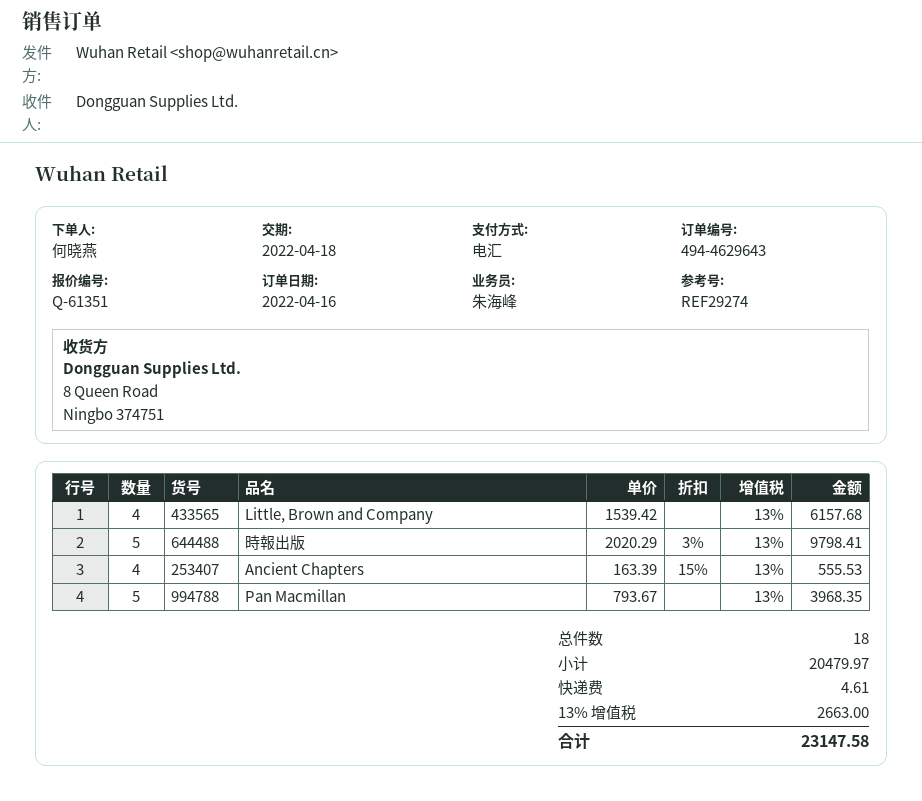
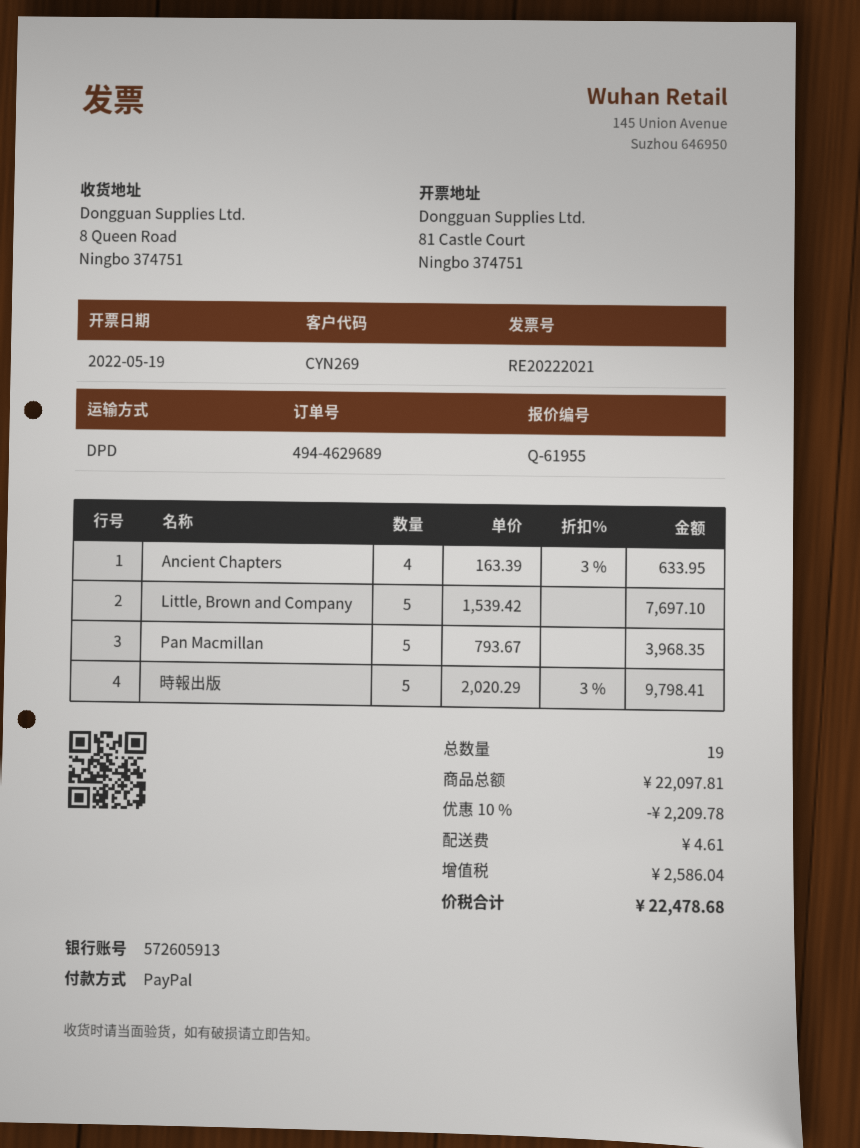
quote number: Q-61351 -> Q-61955
order number: 494-4629643 -> 494-4629689
payment method: bank transfer -> PayPal
Little, Brown and Company: 4 x 1539.42 = 6157.68 -> 5 x 1539.42 = 7697.10
Ancient Chapters: 4 x 163.39 - 15% = 555.53 -> 4 x 163.39 - 3% = 633.95
total quantity: 18 -> 19
subtotal: 20479.97 -> 22097.81
discount: none -> 10% = 2209.78
tax: 2663.00 -> 2586.04
total: 23147.58 -> 22478.68

